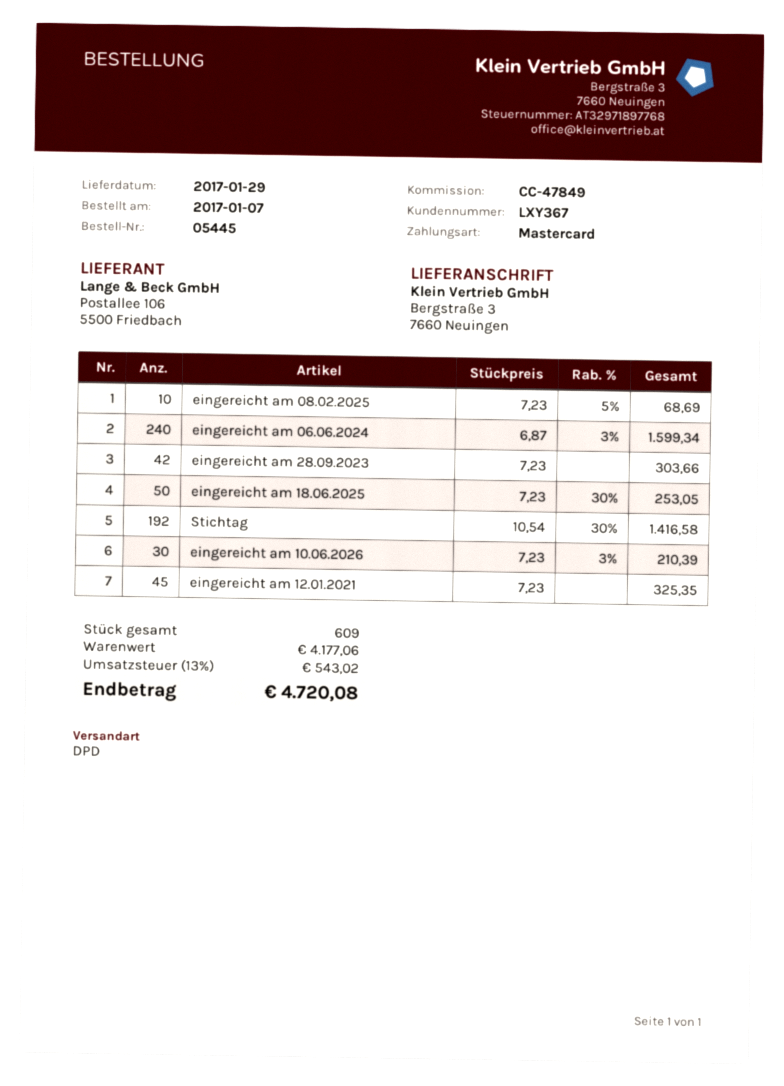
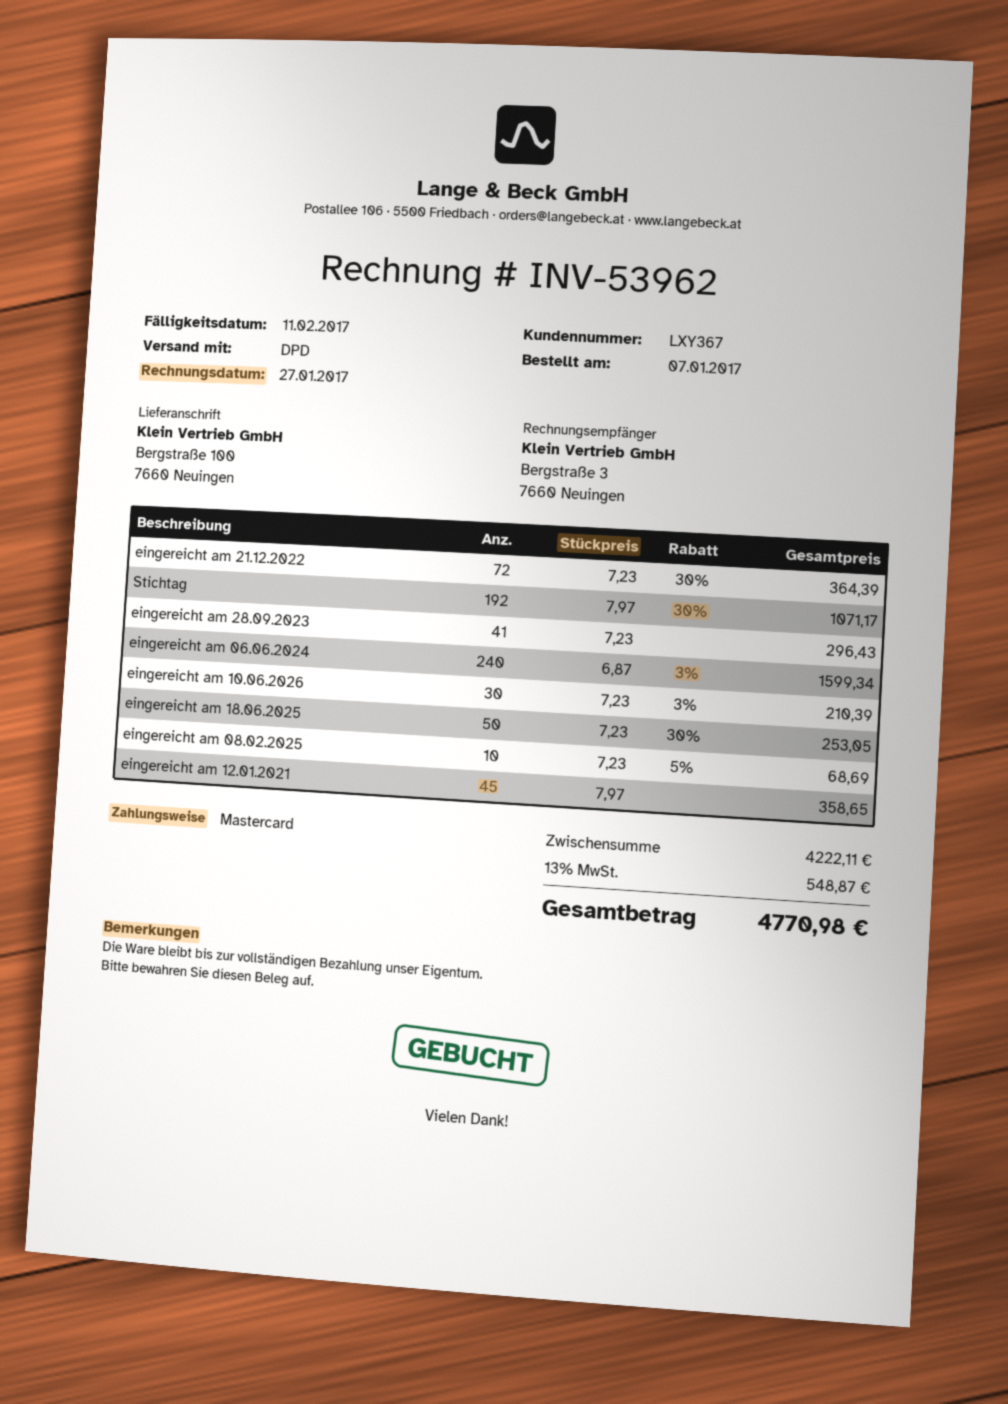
ship to: Bergstraße 3, 7660 Neuingen -> Bergstraße 100, 7660 Neuingen
eingereicht am 28.09.2023: 42 x 7.23 = 303.66 -> 41 x 7.23 = 296.43
Stichtag: 192 x 10.54 - 30% = 1416.58 -> 192 x 7.97 - 30% = 1071.17
eingereicht am 12.01.2021: 45 x 7.23 = 325.35 -> 45 x 7.97 = 358.65
eingereicht am 21.12.2022: none -> 72 x 7.23 - 30% = 364.39
subtotal: 4177.06 -> 4222.11
tax: 13% = 543.02 -> 13% = 548.87
total: 4720.08 -> 4770.98

